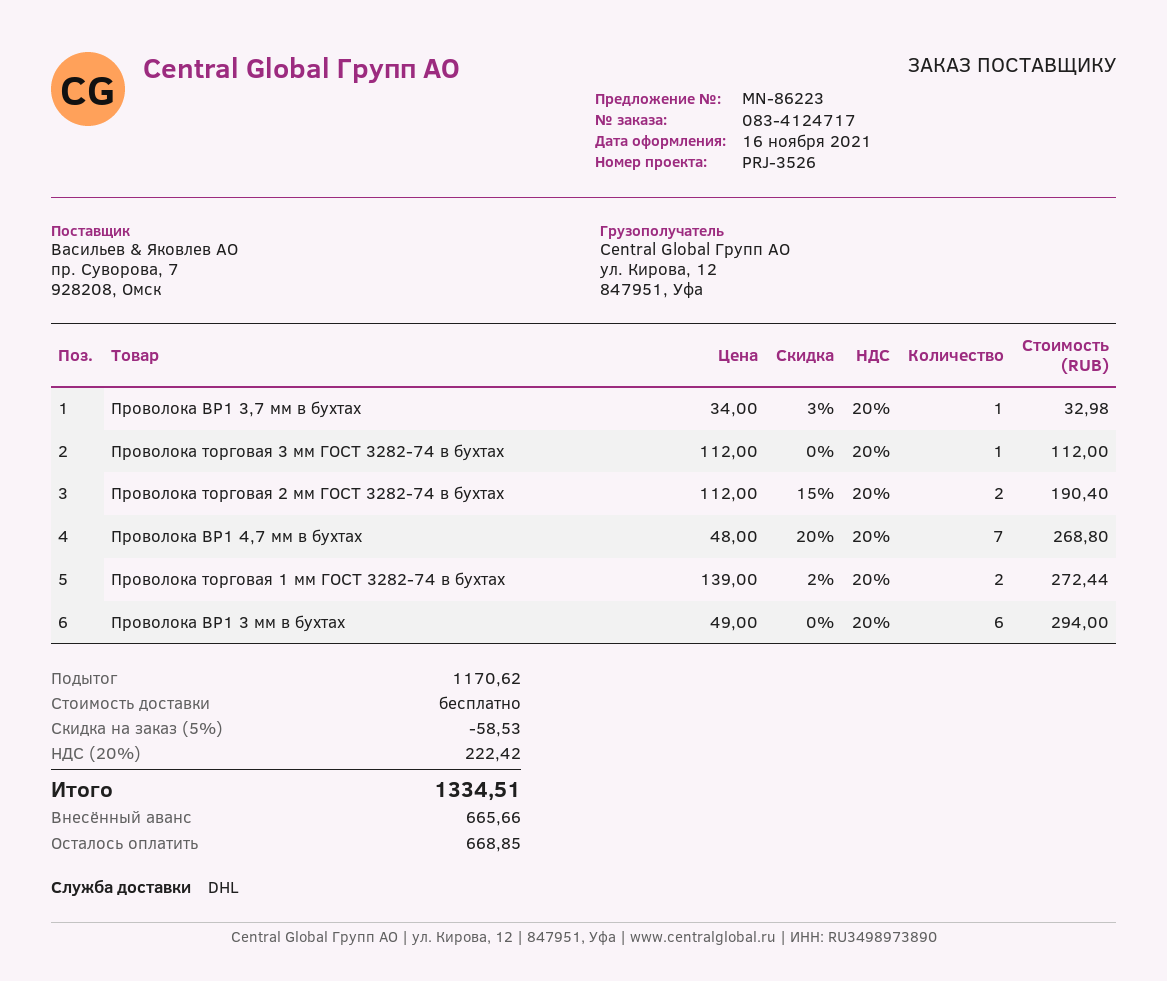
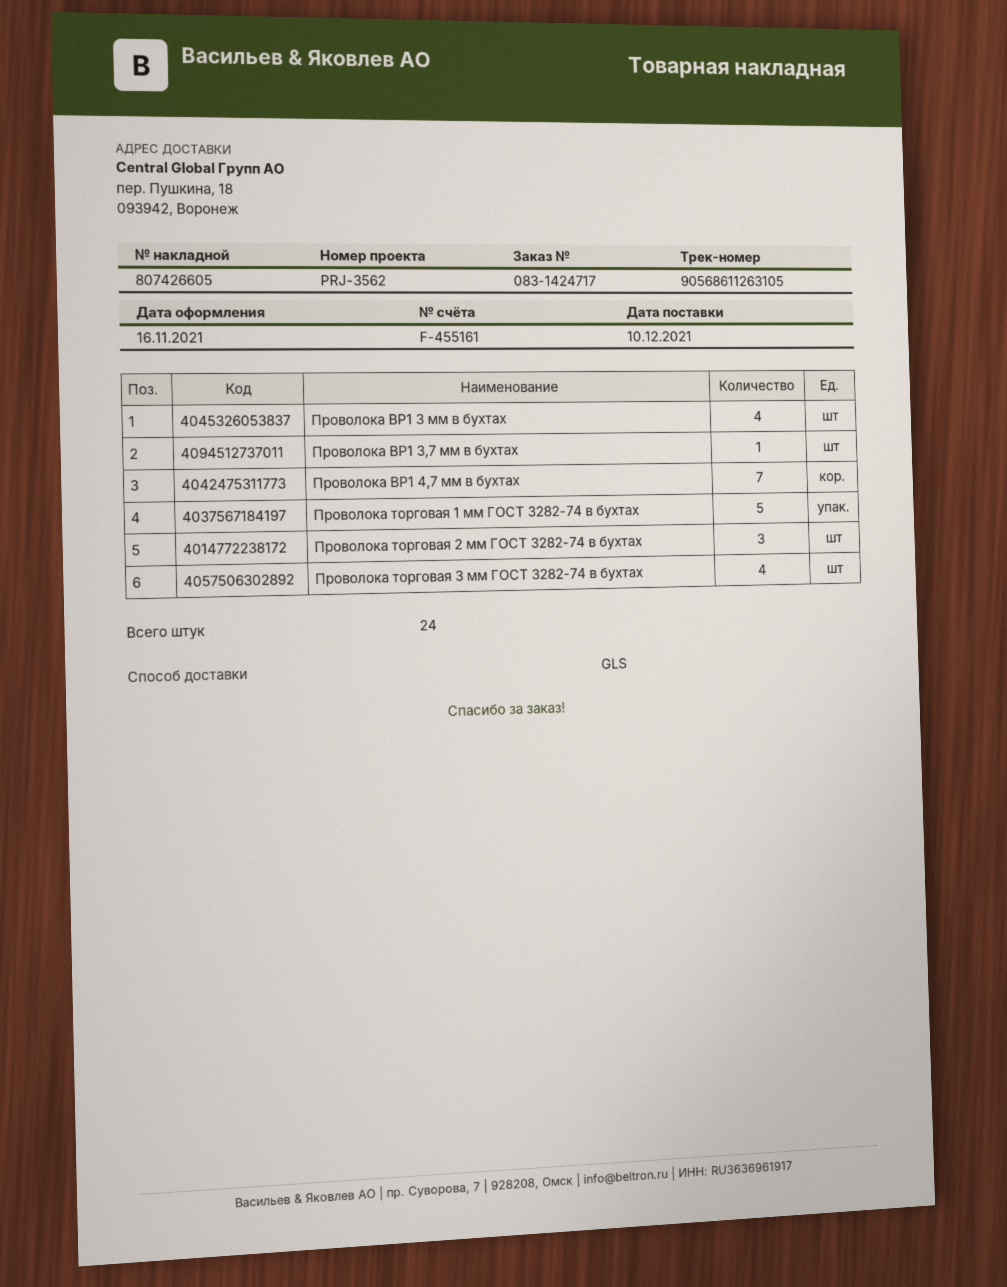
order number: 083-4124717 -> 083-1424717
reference: PRJ-3526 -> PRJ-3562
shipping method: DHL -> GLS
ship to: ул. Кирова, 12, 847951, Уфа -> пер. Пушкина, 18, 093942, Воронеж
Проволока торговая 3 мм ГОСТ 3282-74 в бухтах: 1 -> 4
Проволока торговая 2 мм ГОСТ 3282-74 в бухтах: 2 -> 3
Проволока торговая 1 мм ГОСТ 3282-74 в бухтах: 2 -> 5
Проволока ВР1 3 мм в бухтах: 6 -> 4

